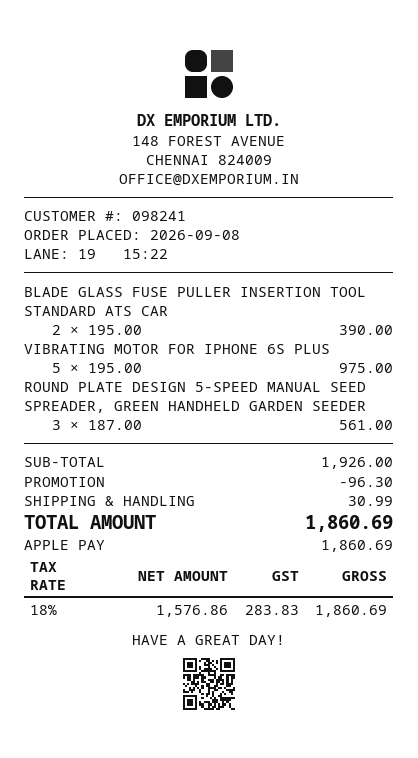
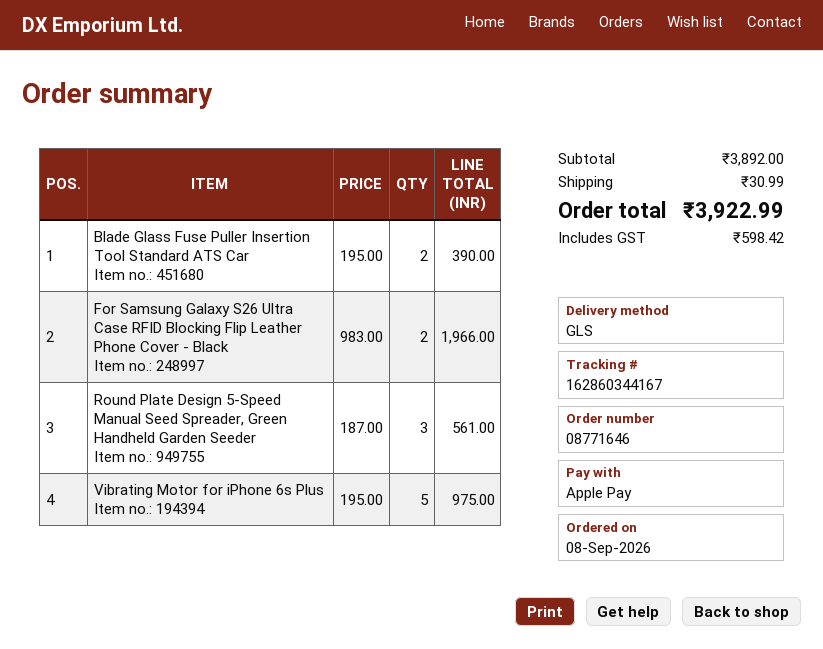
For Samsung Galaxy S26 Ultra Case RFID Blocking Flip Leather Phone Cover - Black: none -> 2 x 983.00 = 1966.00
subtotal: 1926.00 -> 3892.00
discount: 96.30 -> none
tax: 283.83 -> 598.42
total: 1860.69 -> 3922.99

